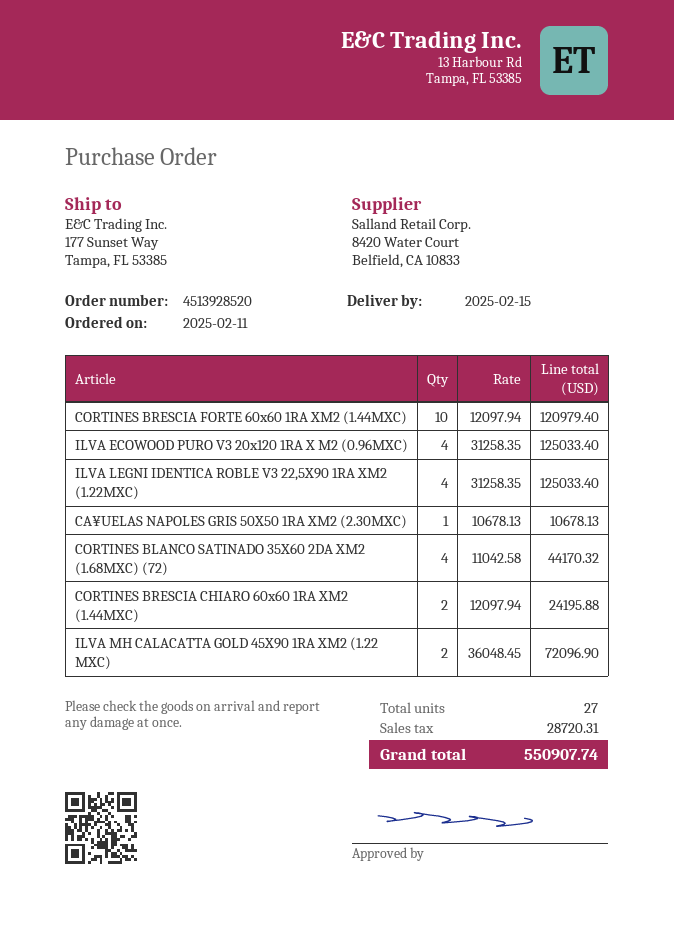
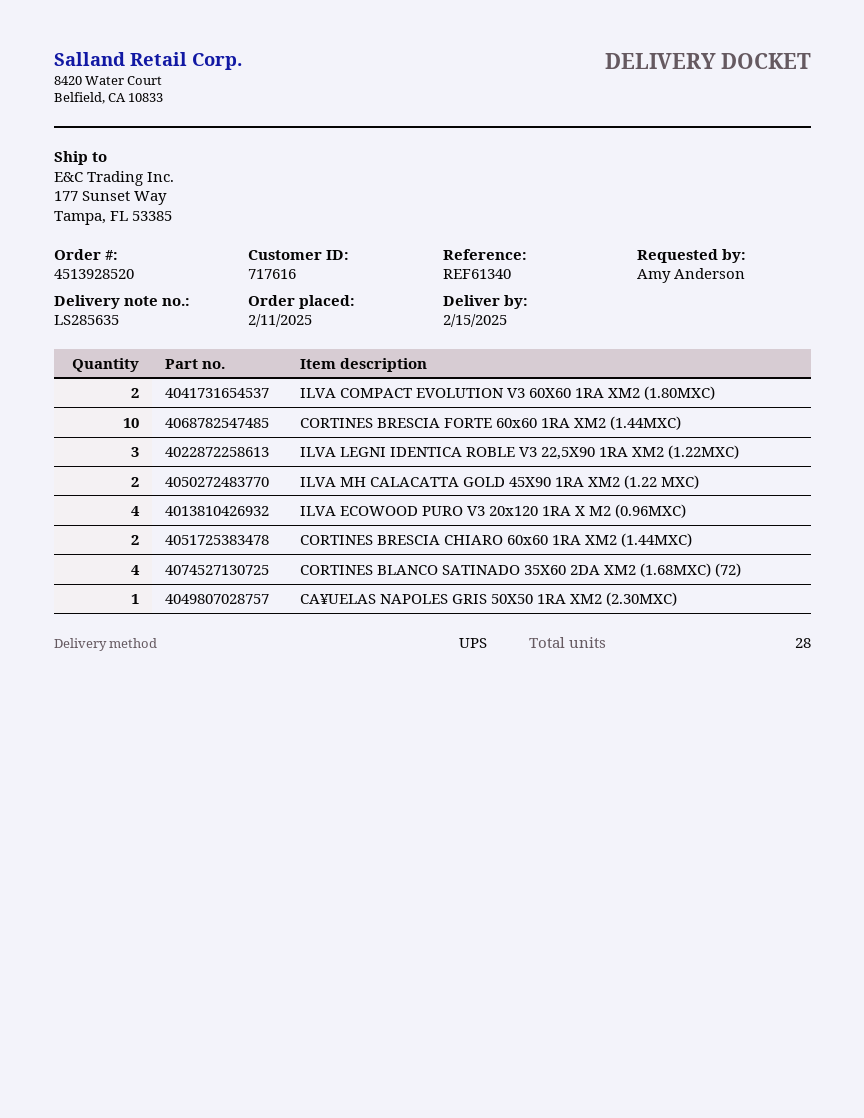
ILVA LEGNI IDENTICA ROBLE V3 22,5X90 1RA XM2 (1.22MXC): 4 -> 3
ILVA COMPACT EVOLUTION V3 60X60 1RA XM2 (1.80MXC): none -> 2
total quantity: 27 -> 28

